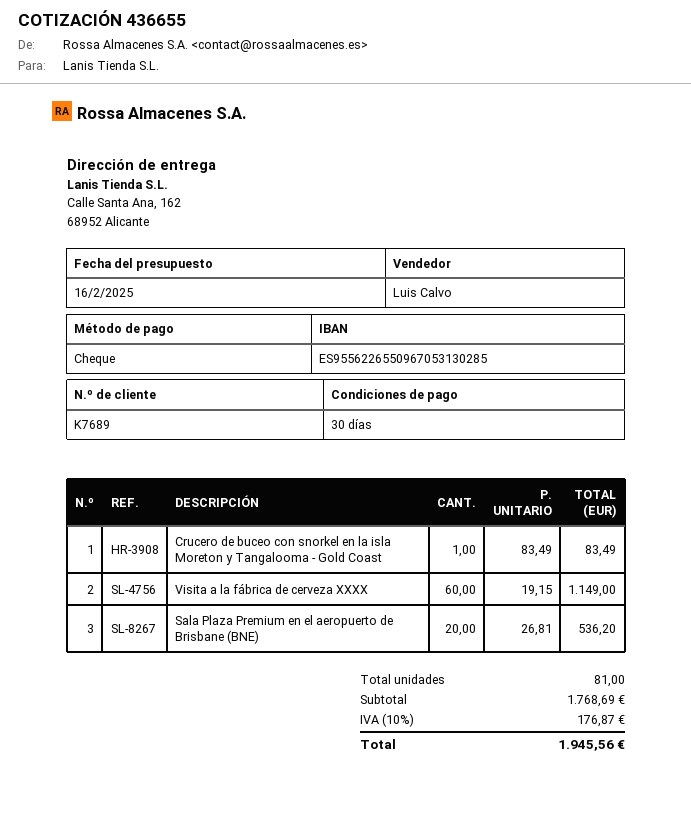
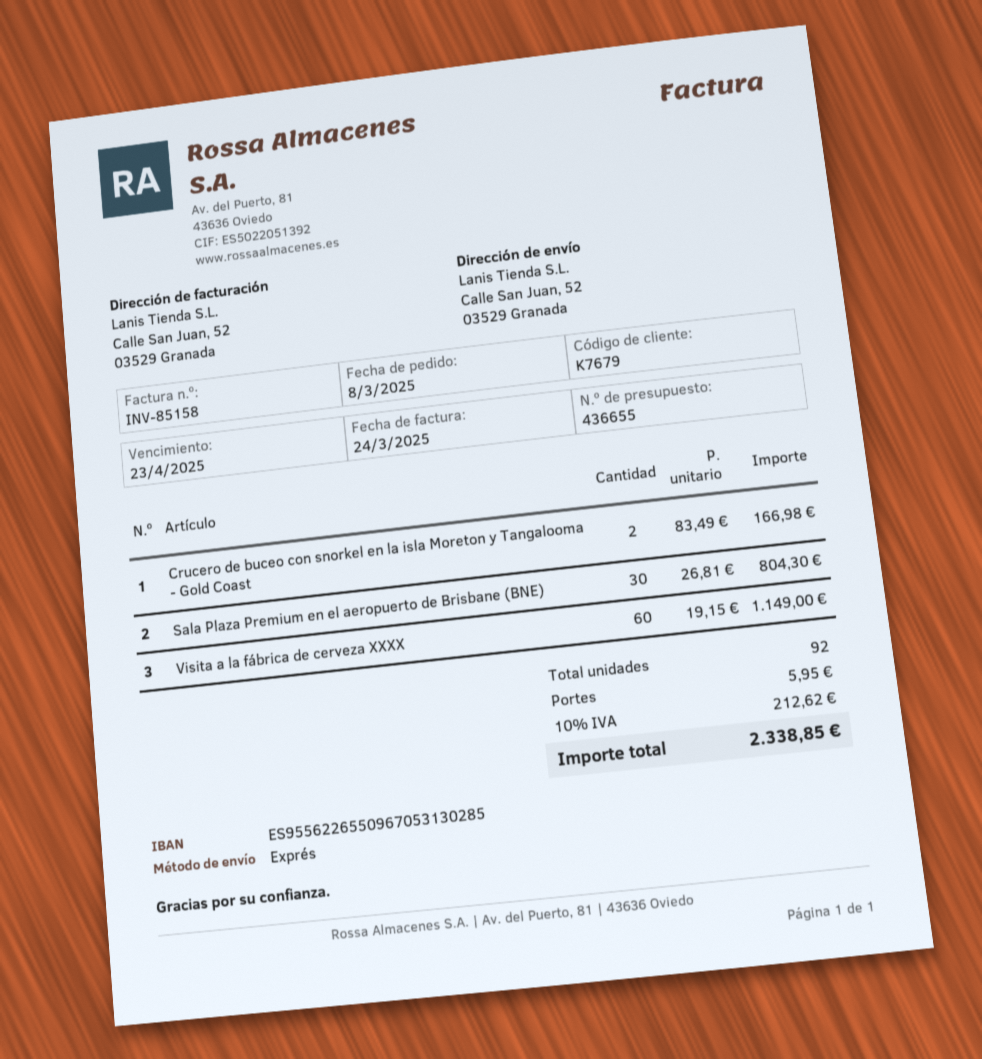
customer number: K7689 -> K7679
ship to: Calle Santa Ana, 162, 68952 Alicante -> Calle San Juan, 52, 03529 Granada
Crucero de buceo con snorkel en la isla Moreton y Tangalooma - Gold Coast: 1 x 83.49 = 83.49 -> 2 x 83.49 = 166.98
Sala Plaza Premium en el aeropuerto de Brisbane (BNE): 20 x 26.81 = 536.20 -> 30 x 26.81 = 804.30
total quantity: 81 -> 92
shipping: none -> 5.95
tax: 10% = 176.87 -> 10% = 212.62
total: 1945.56 -> 2338.85

